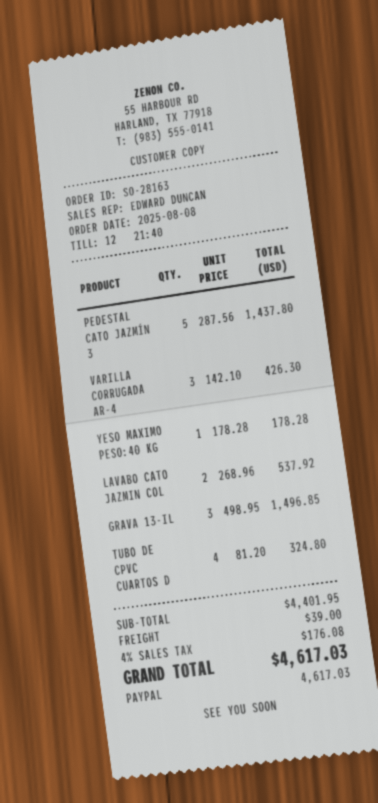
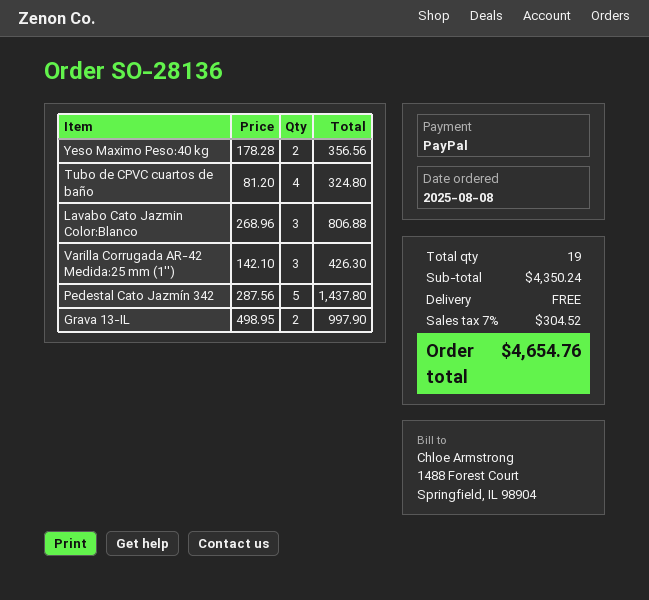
order number: SO-28163 -> SO-28136
YESO MAXIMO PESO:40 KG: 1 x 178.28 = 178.28 -> 2 x 178.28 = 356.56
LAVABO CATO JAZMIN COL: 2 x 268.96 = 537.92 -> 3 x 268.96 = 806.88
GRAVA 13-IL: 3 x 498.95 = 1496.85 -> 2 x 498.95 = 997.90
subtotal: 4401.95 -> 4350.24
shipping: 39.00 -> 0.00
tax: 4% = 176.08 -> 7% = 304.52
total: 4617.03 -> 4654.76

